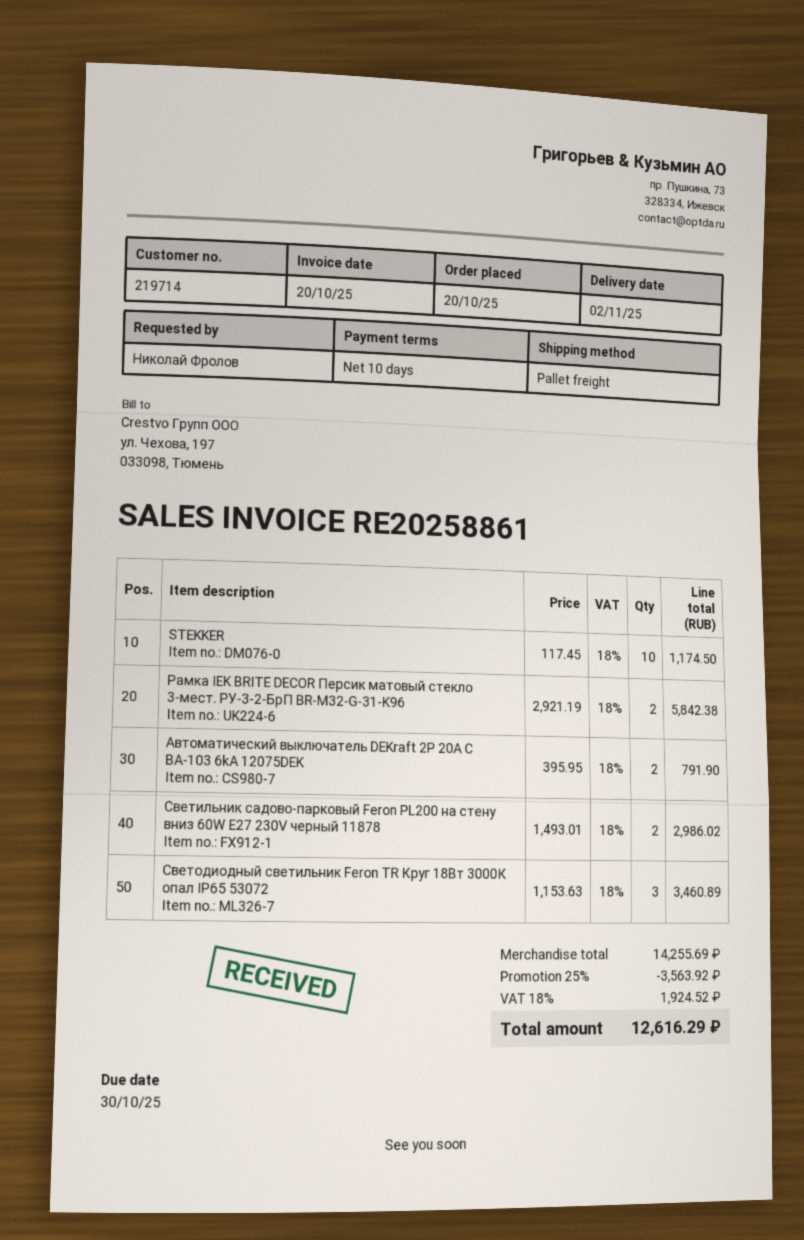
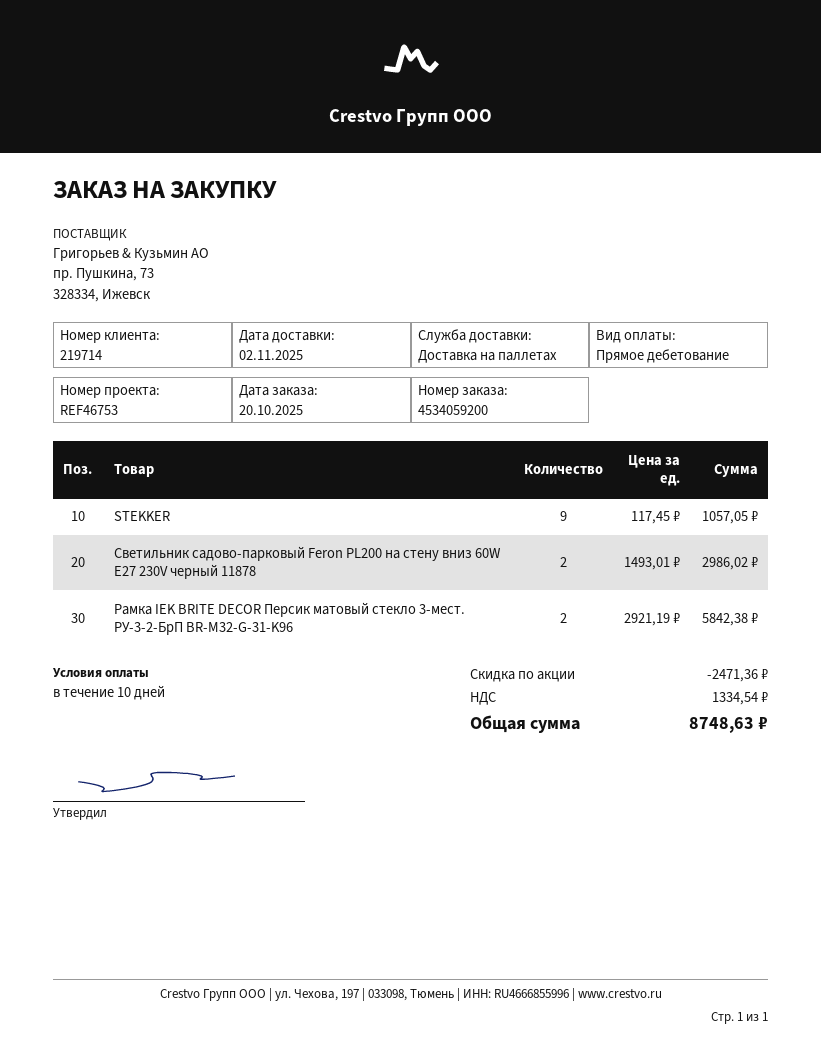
STEKKER: 10 x 117.45 = 1174.50 -> 9 x 117.45 = 1057.05
Автоматический выключатель DEKraft 2P 20A C ВА-103 6kA 12075DEK: 2 x 395.95 = 791.90 -> none
Светодиодный светильник Feron TR Круг 18Вт 3000К опал IP65 53072: 3 x 1153.63 = 3460.89 -> none
discount: 3563.92 -> 2471.36
tax: 1924.52 -> 1334.54
total: 12616.29 -> 8748.63

